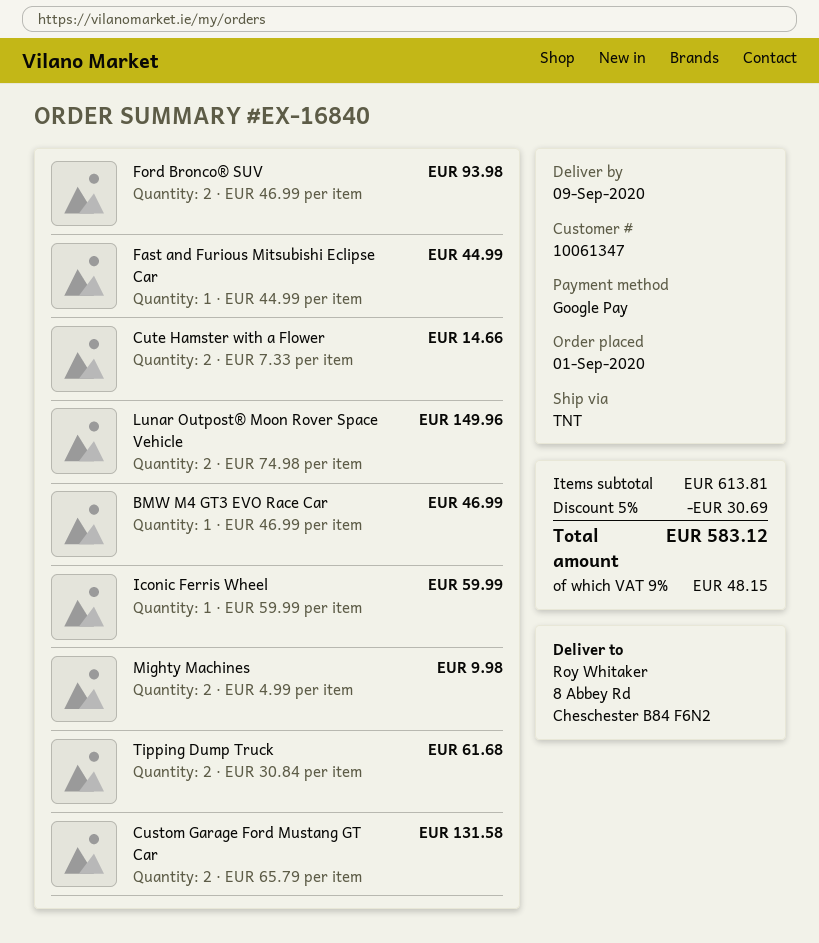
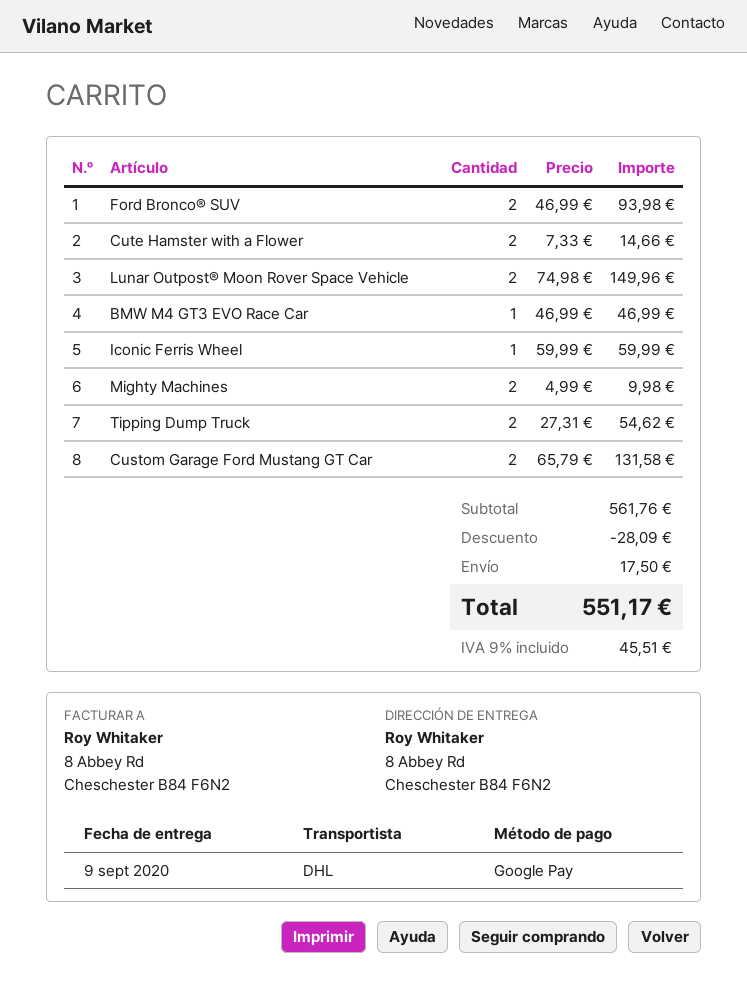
shipping method: TNT -> DHL
Fast and Furious Mitsubishi Eclipse Car: 1 x 44.99 = 44.99 -> none
Tipping Dump Truck: 2 x 30.84 = 61.68 -> 2 x 27.31 = 54.62
subtotal: 613.81 -> 561.76
discount: 30.69 -> 28.09
shipping: none -> 17.50
tax: 9% = 48.15 -> 9% = 45.51
total: 583.12 -> 551.17

